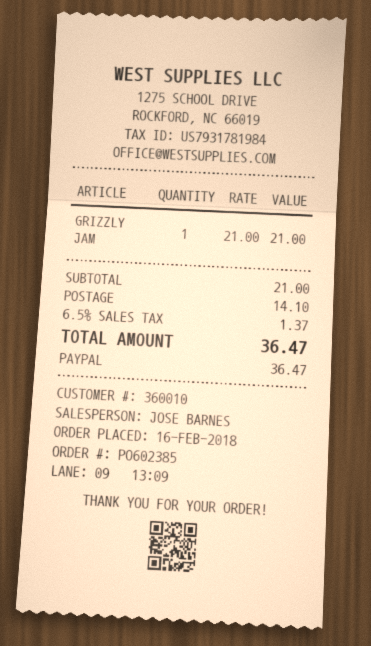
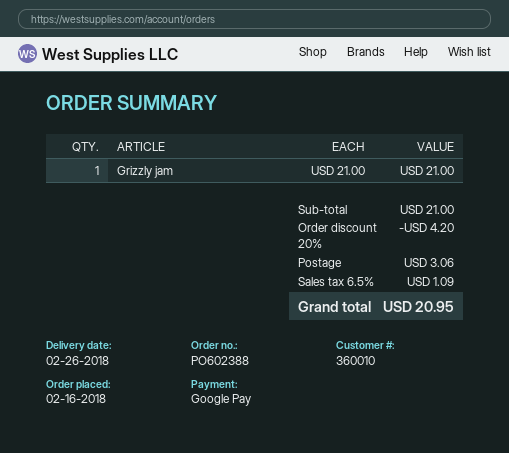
order number: PO602385 -> PO602388
payment method: PayPal -> Google Pay
discount: none -> 20% = 4.20
shipping: 14.10 -> 3.06
tax: 6.5% = 1.37 -> 6.5% = 1.09
total: 36.47 -> 20.95

